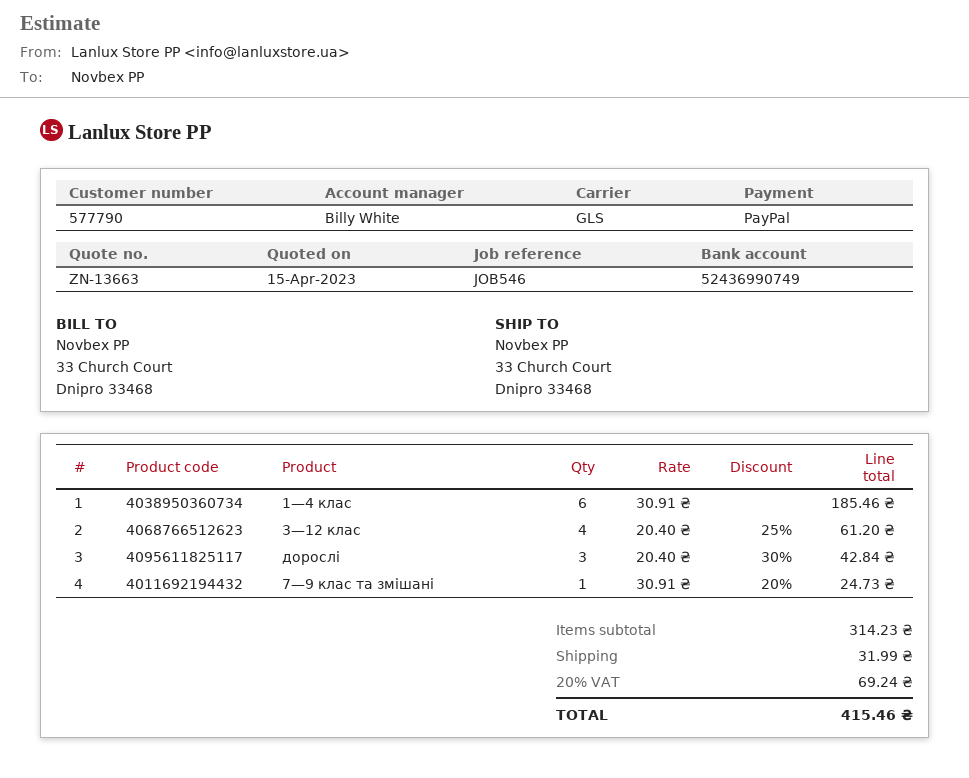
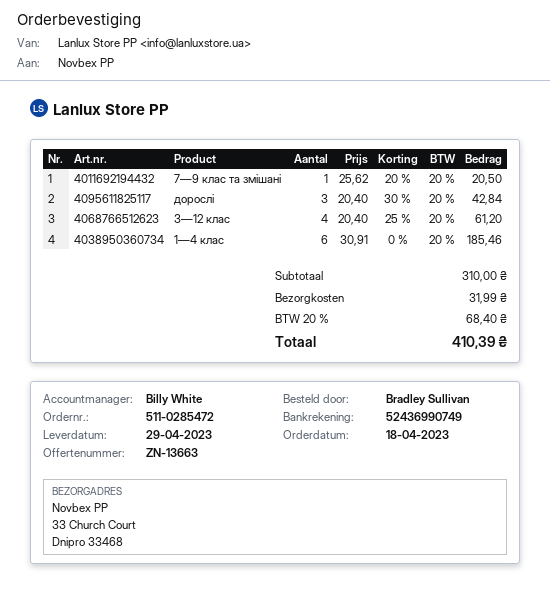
7—9 клас та змішані: 1 x 30.91 - 20% = 24.73 -> 1 x 25.62 - 20% = 20.50
subtotal: 314.23 -> 310.00
tax: 20% = 69.24 -> 20% = 68.40
total: 415.46 -> 410.39

